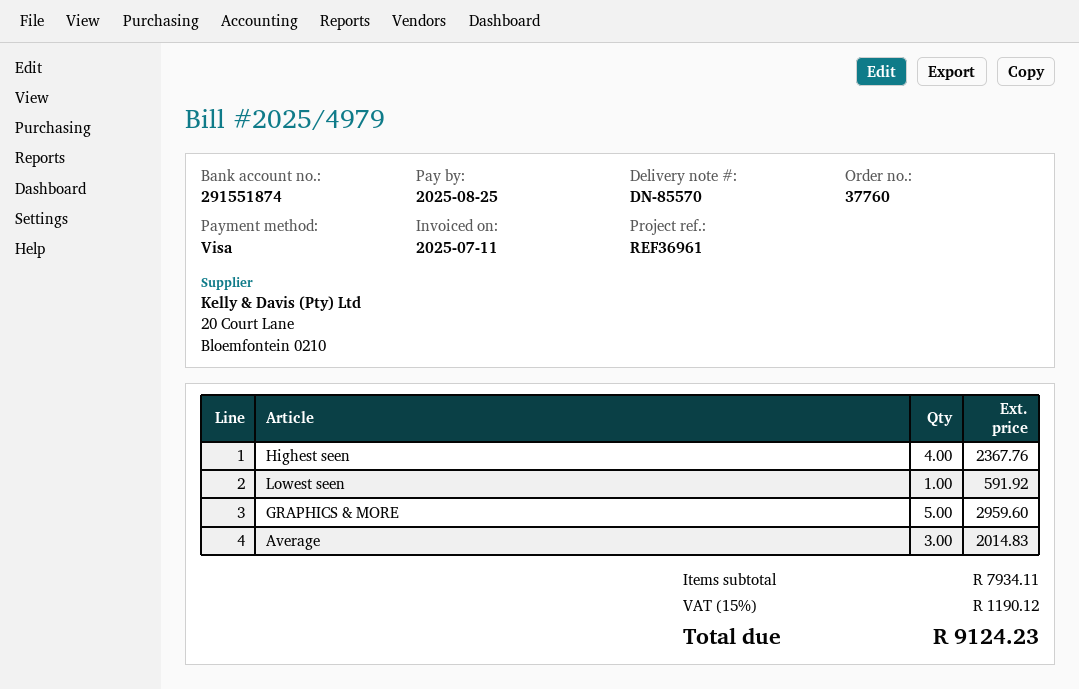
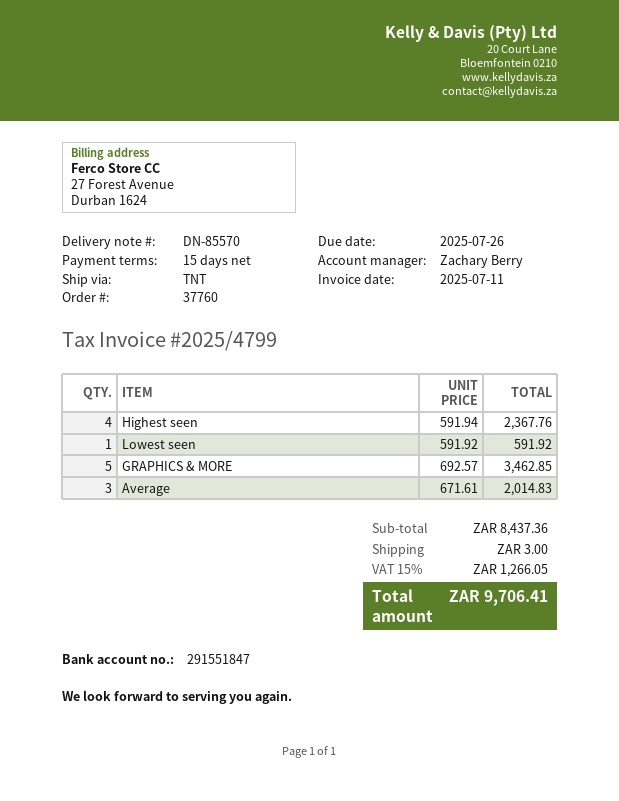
invoice number: 2025/4979 -> 2025/4799
due date: 2025-08-25 -> 2025-07-26
bank account: 291551874 -> 291551847
GRAPHICS & MORE: 5 for 2959.60 -> 5 for 3462.85
subtotal: 7934.11 -> 8437.36
shipping: none -> 3.00
tax: 15% = 1190.12 -> 15% = 1266.05
total: 9124.23 -> 9706.41

